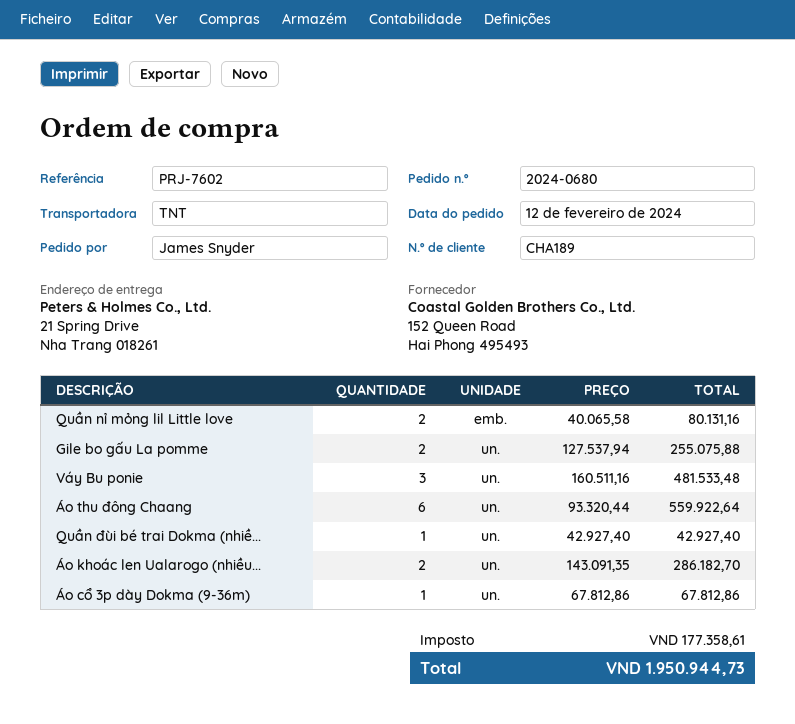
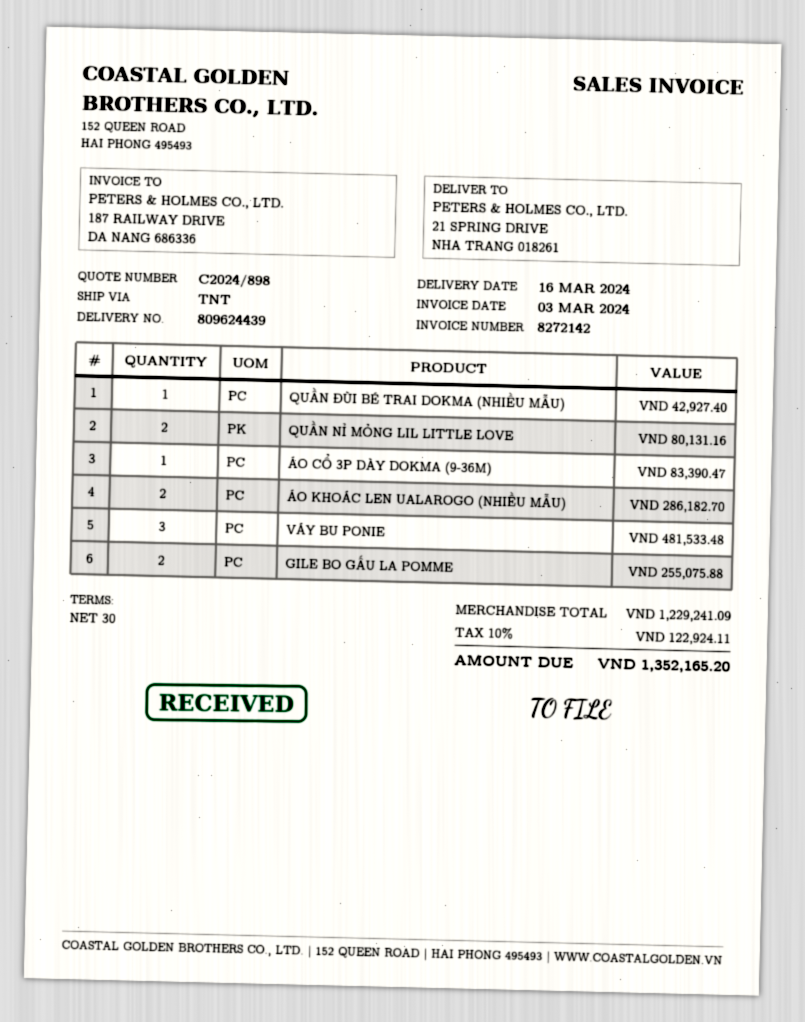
Áo thu đông Chaang: 6 for 559922.64 -> none
Áo cổ 3p dày Dokma (9-36m): 1 for 67812.86 -> 1 for 83390.47
tax: 177358.61 -> 122924.11
total: 1950944.73 -> 1352165.20

